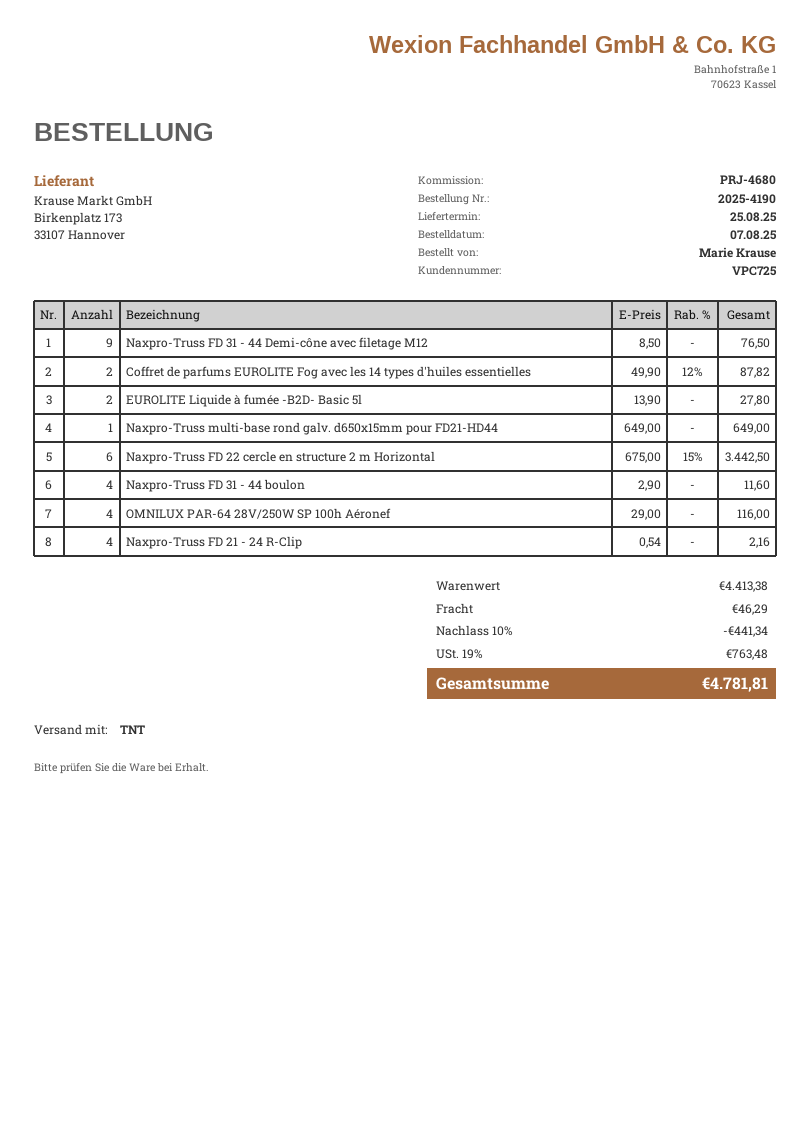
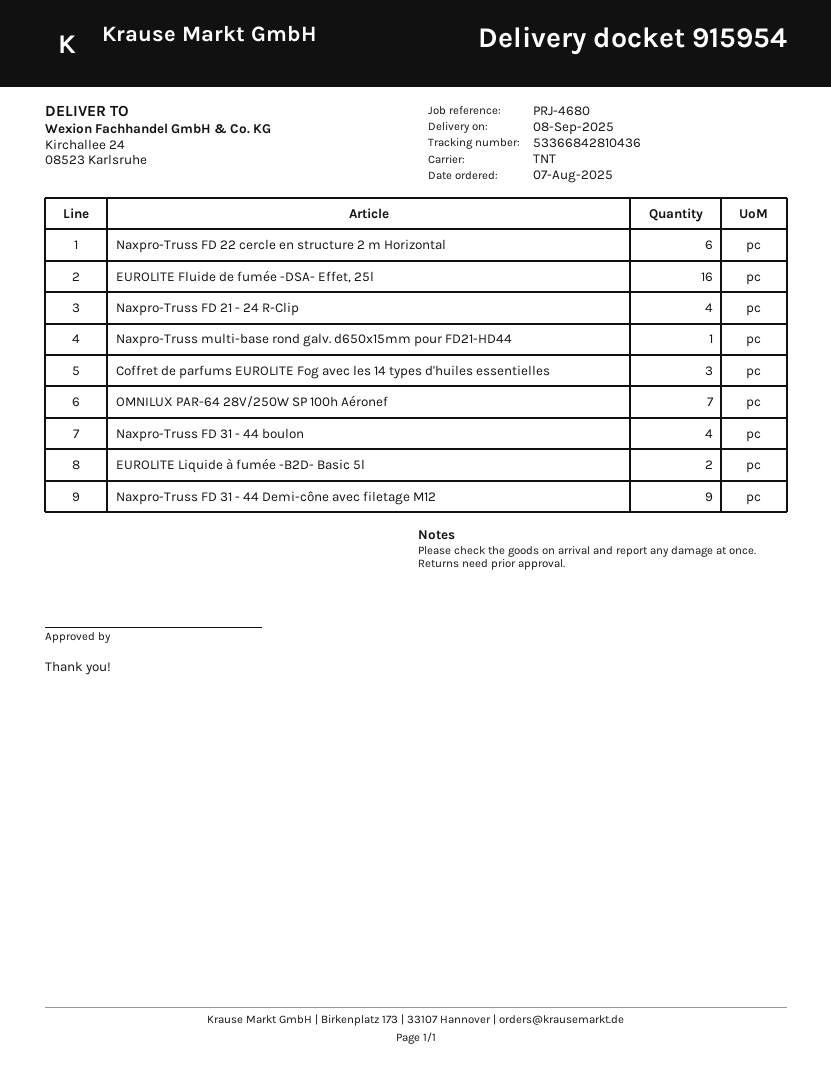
delivery date: 2025-08-25 -> 2025-09-08
Coffret de parfums EUROLITE Fog avec les 14 types d'huiles essentielles: 2 -> 3
OMNILUX PAR-64 28V/250W SP 100h Aéronef: 4 -> 7
EUROLITE Fluide de fumée -DSA- Effet, 25l: none -> 16

